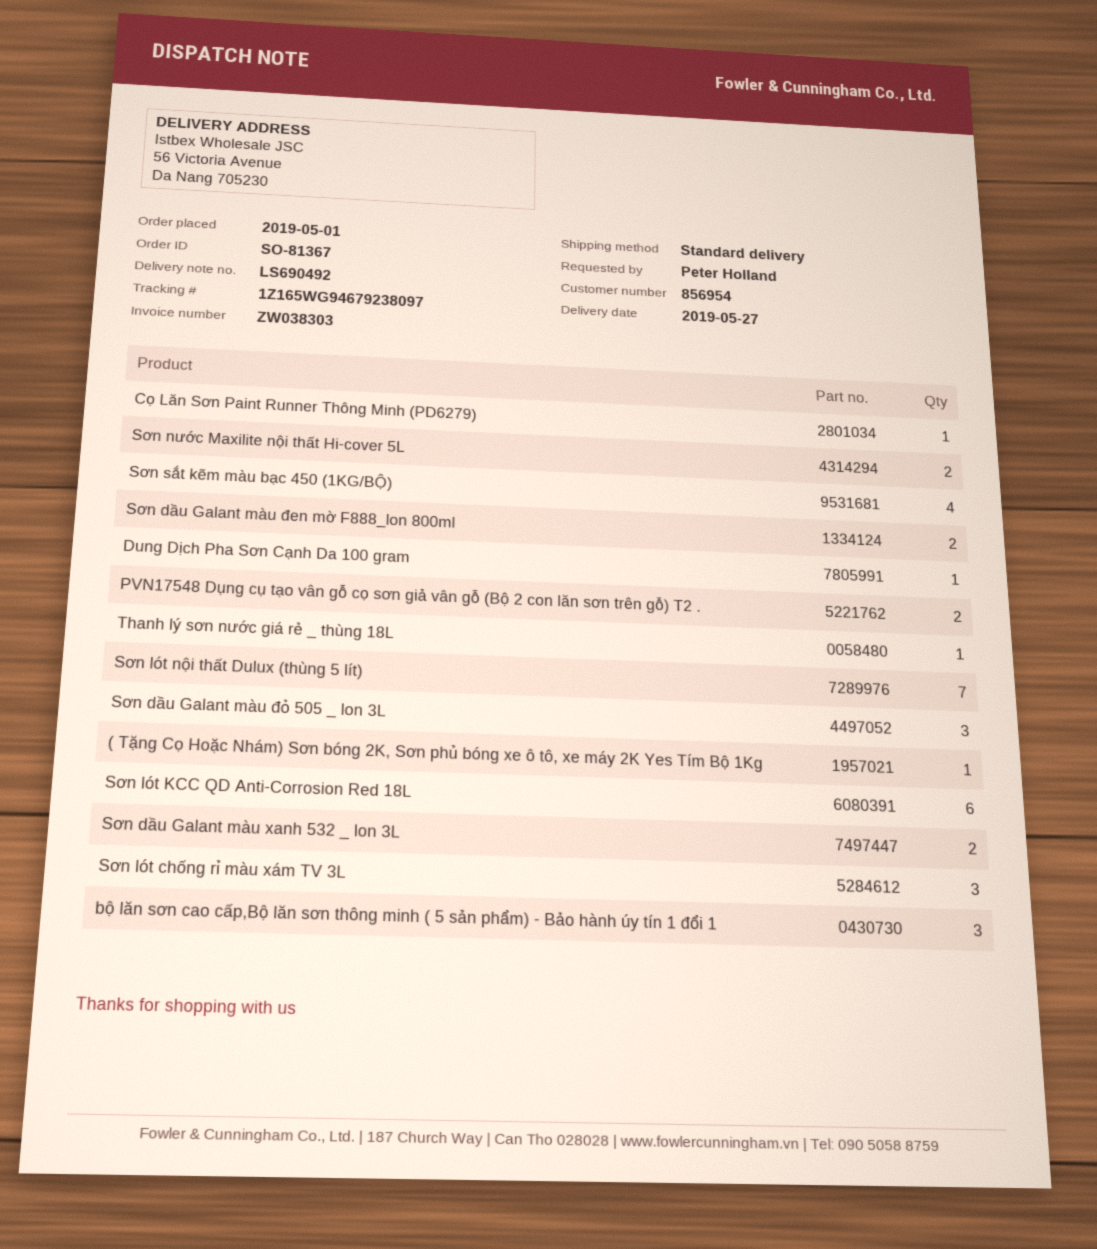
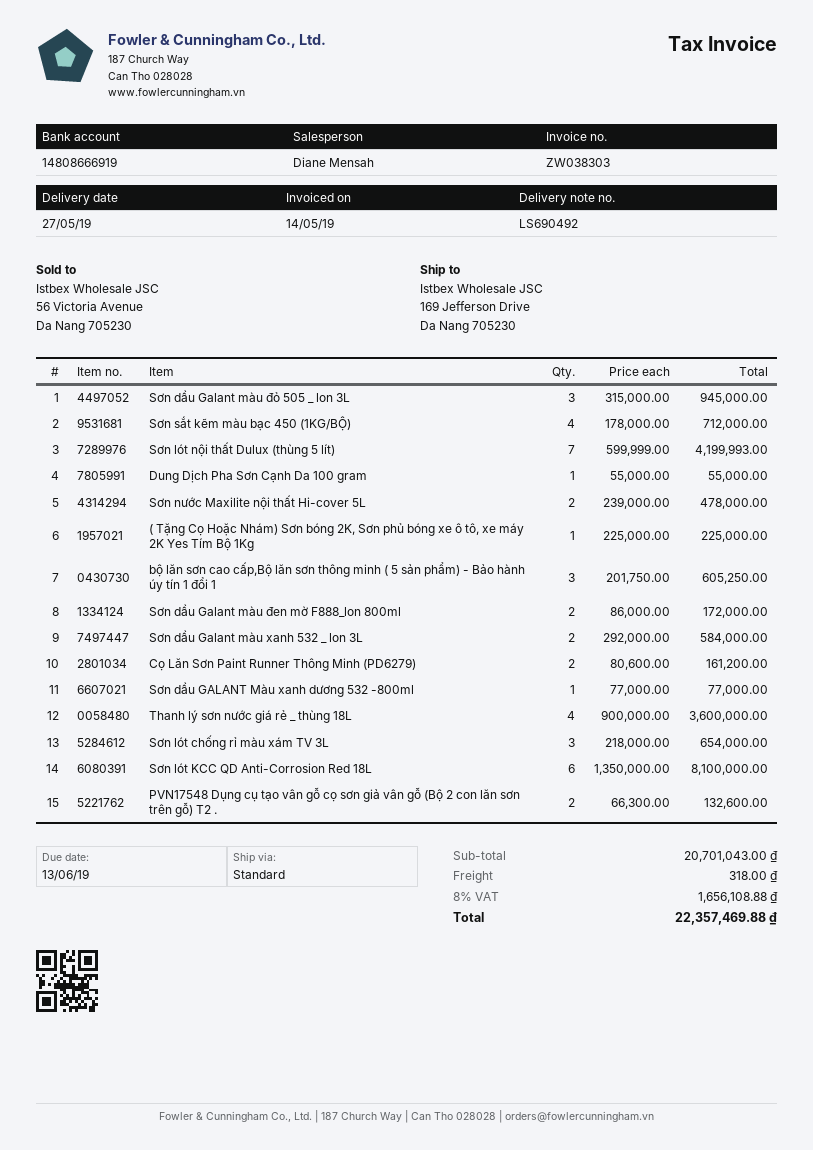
ship to: 56 Victoria Avenue, Da Nang 705230 -> 169 Jefferson Drive, Da Nang 705230
Cọ Lăn Sơn Paint Runner Thông Minh (PD6279): 1 -> 2
Thanh lý sơn nước giá rẻ _ thùng 18L: 1 -> 4
Sơn dầu GALANT Màu xanh dương 532 -800ml: none -> 1

